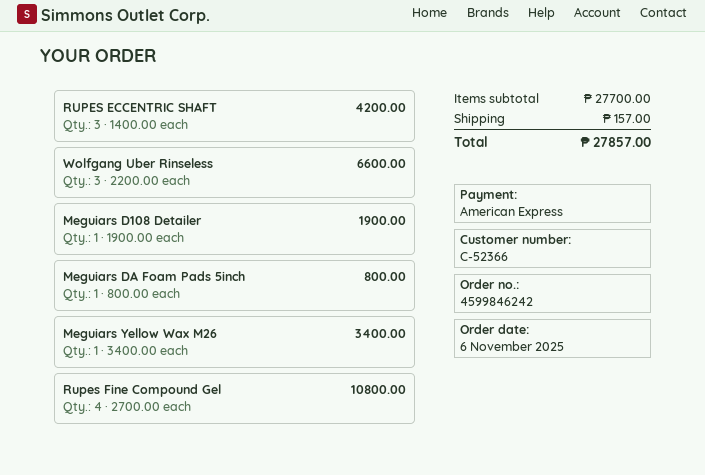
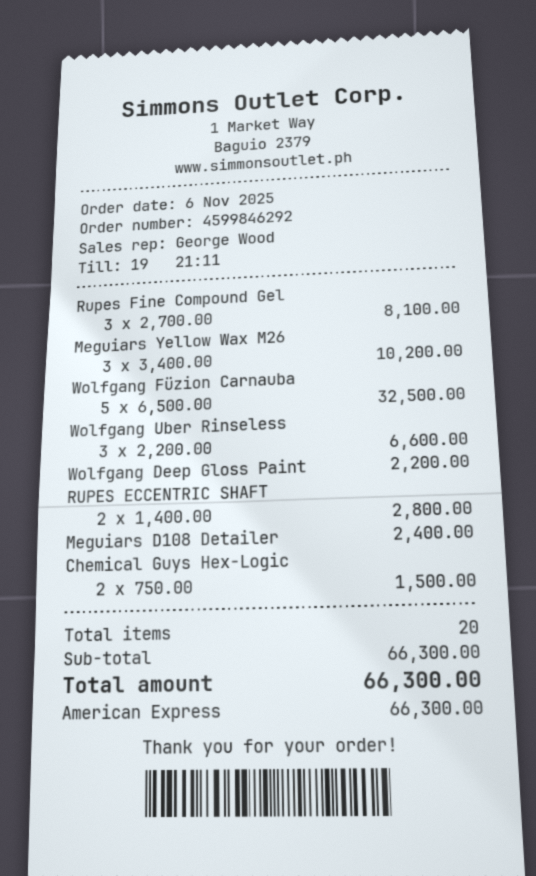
order number: 4599846242 -> 4599846292
RUPES ECCENTRIC SHAFT: 3 x 1400.00 = 4200.00 -> 2 x 1400.00 = 2800.00
Meguiars D108 Detailer: 1 x 1900.00 = 1900.00 -> 1 x 2400.00 = 2400.00
Meguiars DA Foam Pads 5inch: 1 x 800.00 = 800.00 -> none
Meguiars Yellow Wax M26: 1 x 3400.00 = 3400.00 -> 3 x 3400.00 = 10200.00
Rupes Fine Compound Gel: 4 x 2700.00 = 10800.00 -> 3 x 2700.00 = 8100.00
Wolfgang Füzion Carnauba: none -> 5 x 6500.00 = 32500.00
Wolfgang Deep Gloss Paint: none -> 1 x 2200.00 = 2200.00
Chemical Guys Hex-Logic: none -> 2 x 750.00 = 1500.00
subtotal: 27700.00 -> 66300.00
shipping: 157.00 -> none
total: 27857.00 -> 66300.00

